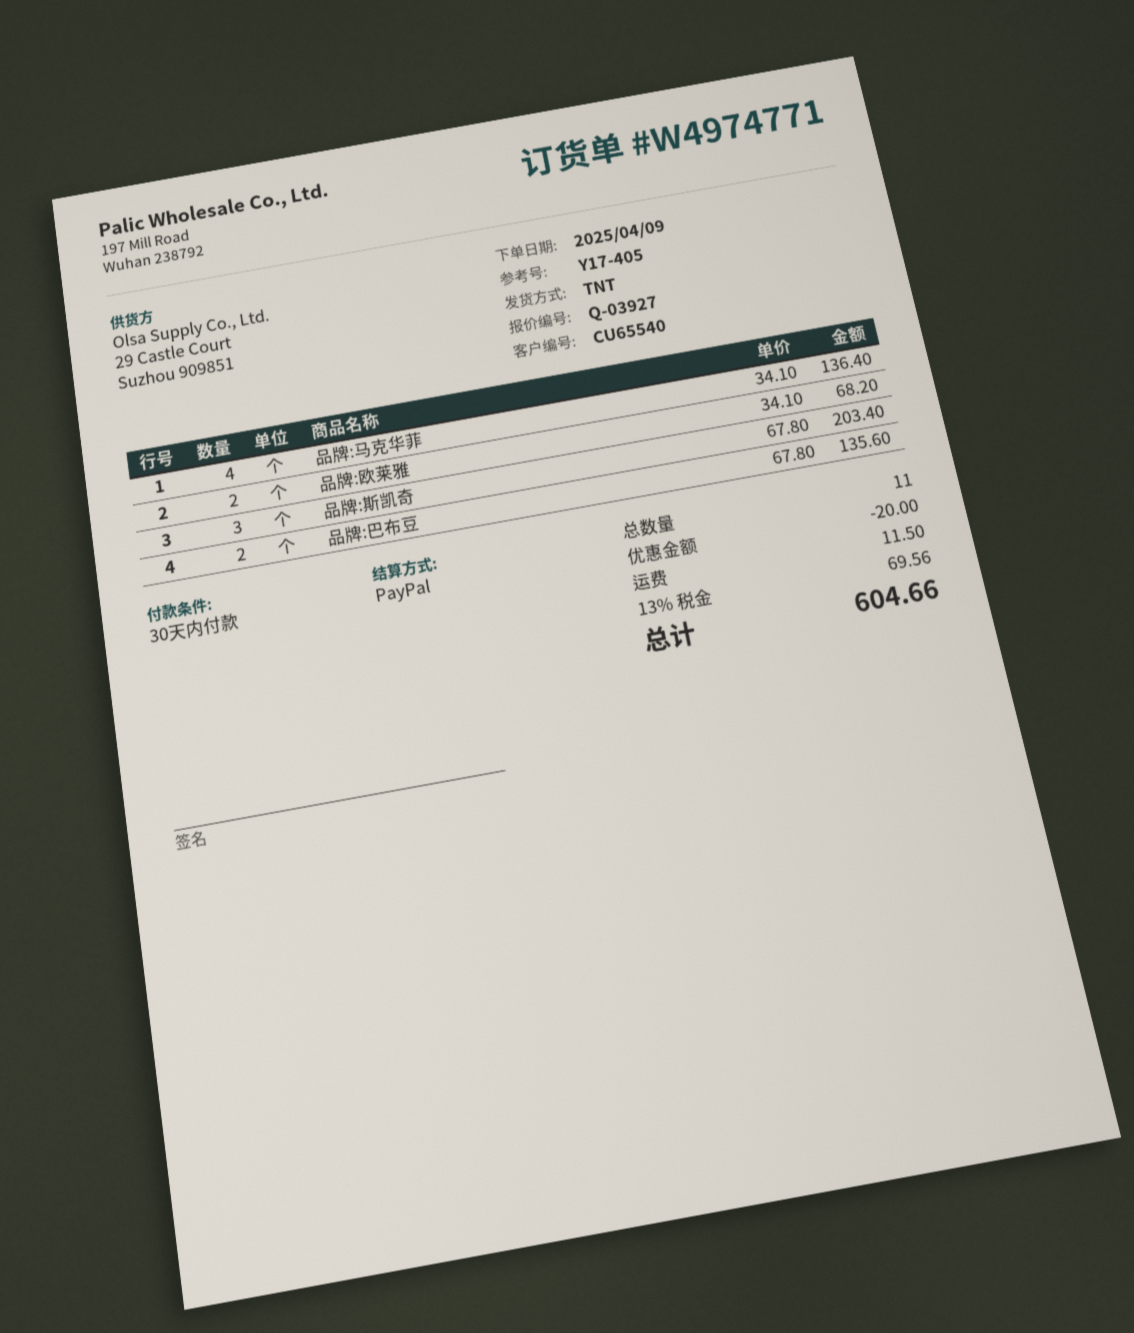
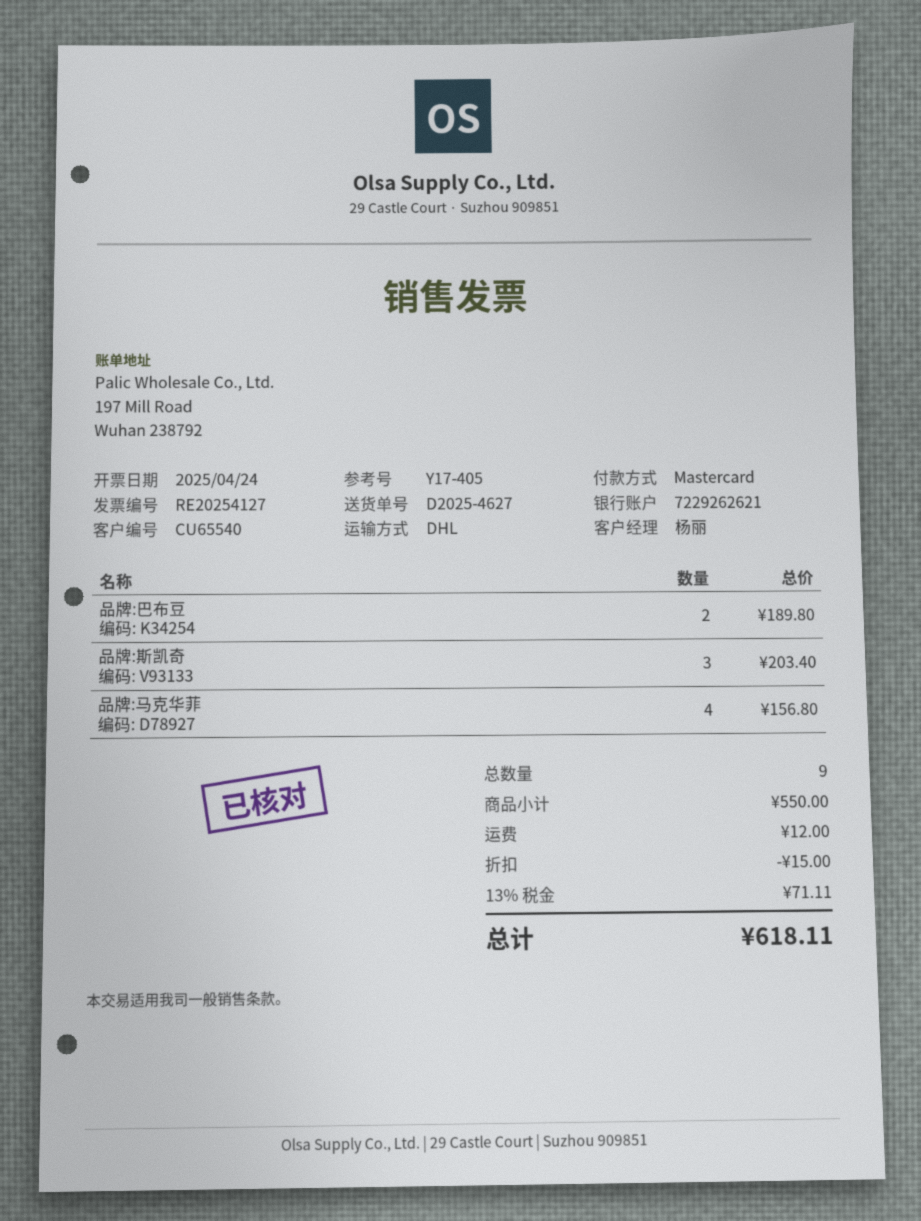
payment method: PayPal -> Mastercard
shipping method: TNT -> DHL
品牌:马克华菲: 4 for 136.40 -> 4 for 156.80
品牌:欧莱雅: 2 for 68.20 -> none
品牌:巴布豆: 2 for 135.60 -> 2 for 189.80
total quantity: 11 -> 9
discount: 20.00 -> 15.00
shipping: 11.50 -> 12.00
tax: 13% = 69.56 -> 13% = 71.11
total: 604.66 -> 618.11

